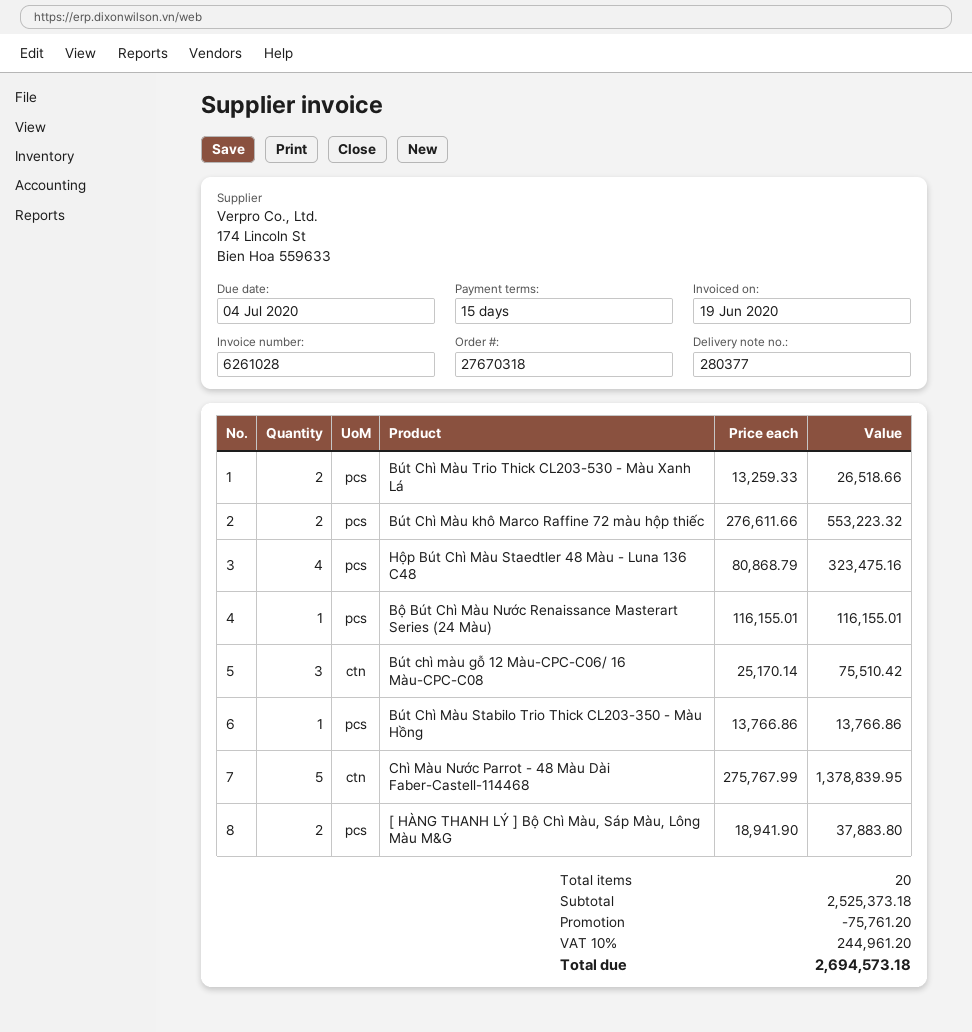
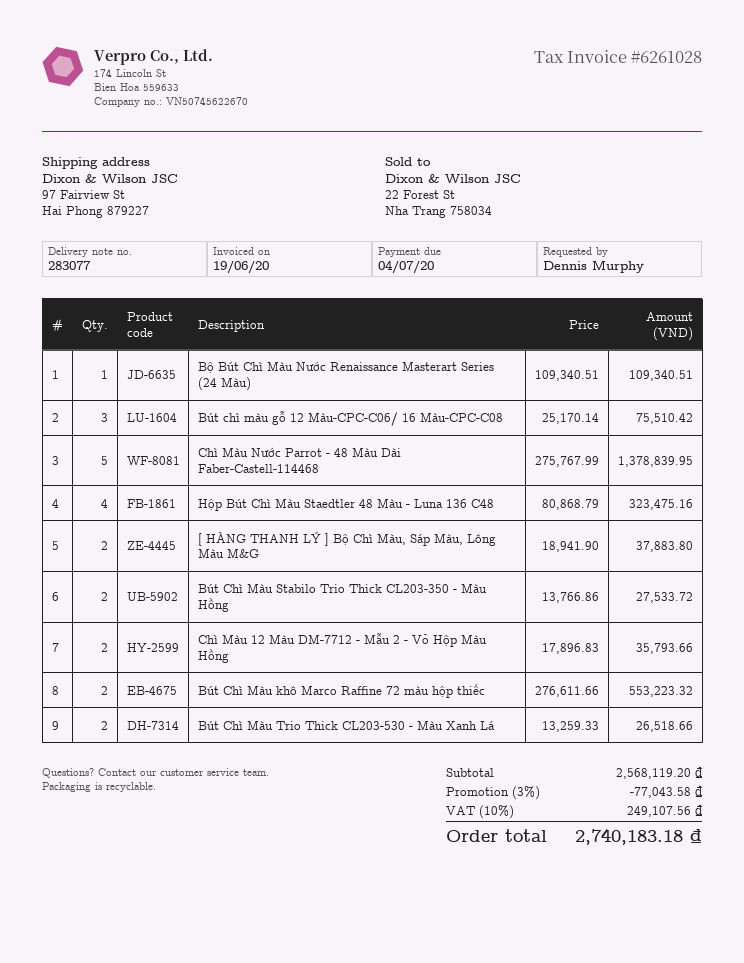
delivery note number: 280377 -> 283077
Bộ Bút Chì Màu Nước Renaissance Masterart Series (24 Màu): 1 x 116155.01 = 116155.01 -> 1 x 109340.51 = 109340.51
Bút Chì Màu Stabilo Trio Thick CL203-350 - Màu Hồng: 1 x 13766.86 = 13766.86 -> 2 x 13766.86 = 27533.72
Chì Màu 12 Màu DM-7712 - Mẫu 2 - Vỏ Hộp Màu Hồng: none -> 2 x 17896.83 = 35793.66
subtotal: 2525373.18 -> 2568119.20
discount: 75761.20 -> 77043.58
tax: 10% = 244961.20 -> 10% = 249107.56
total: 2694573.18 -> 2740183.18

